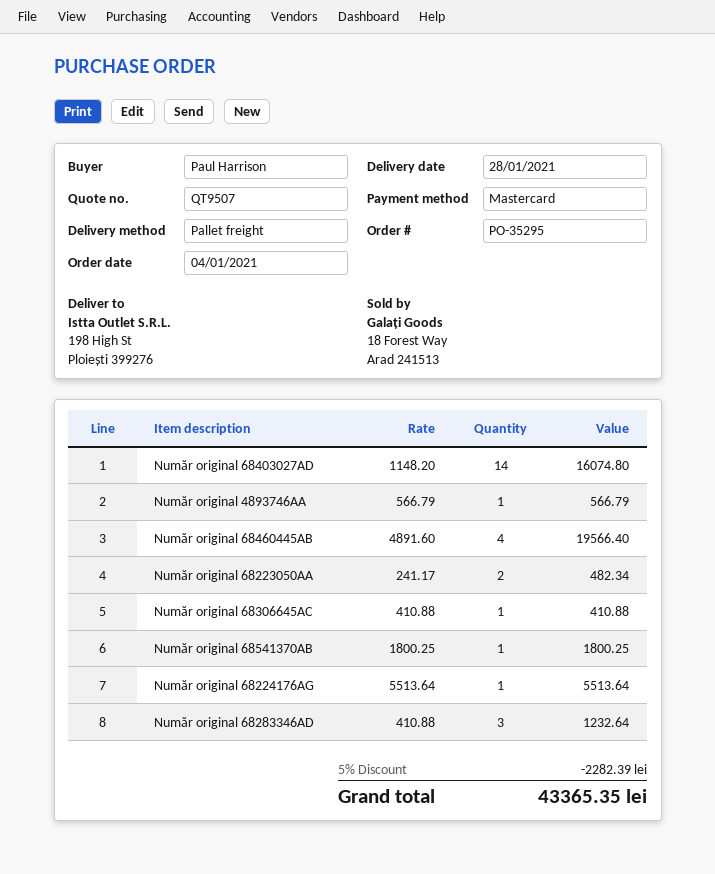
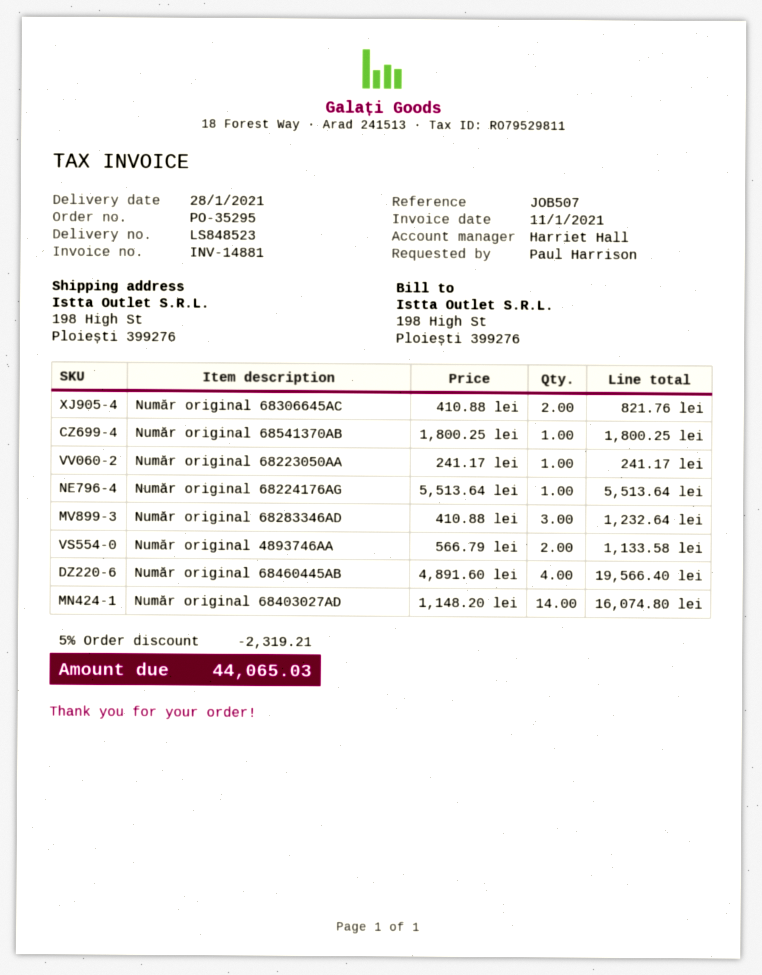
Număr original 4893746AA: 1 x 566.79 = 566.79 -> 2 x 566.79 = 1133.58
Număr original 68223050AA: 2 x 241.17 = 482.34 -> 1 x 241.17 = 241.17
Număr original 68306645AC: 1 x 410.88 = 410.88 -> 2 x 410.88 = 821.76
discount: 5% = 2282.39 -> 5% = 2319.21
total: 43365.35 -> 44065.03

